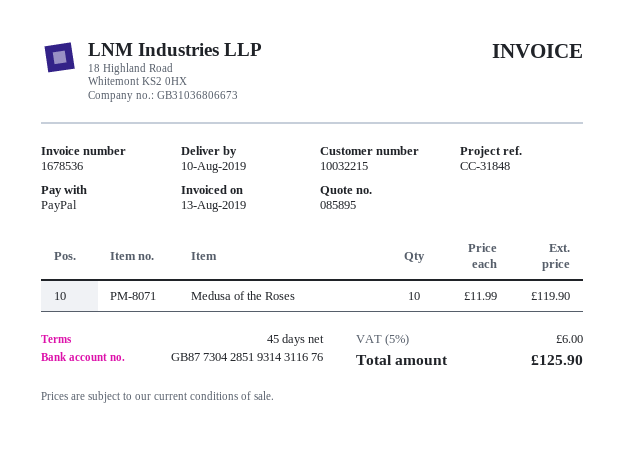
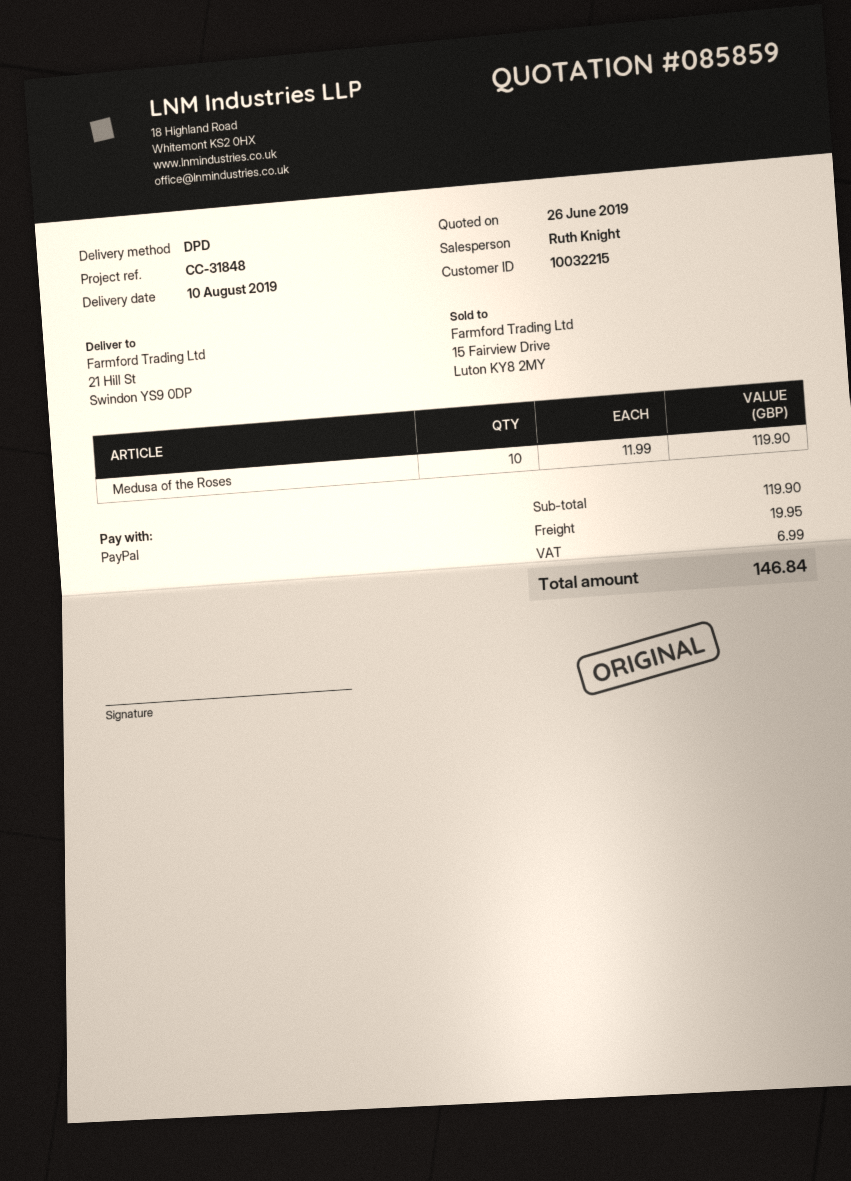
quote number: 085895 -> 085859
shipping: none -> 19.95
tax: 6.00 -> 6.99
total: 125.90 -> 146.84

